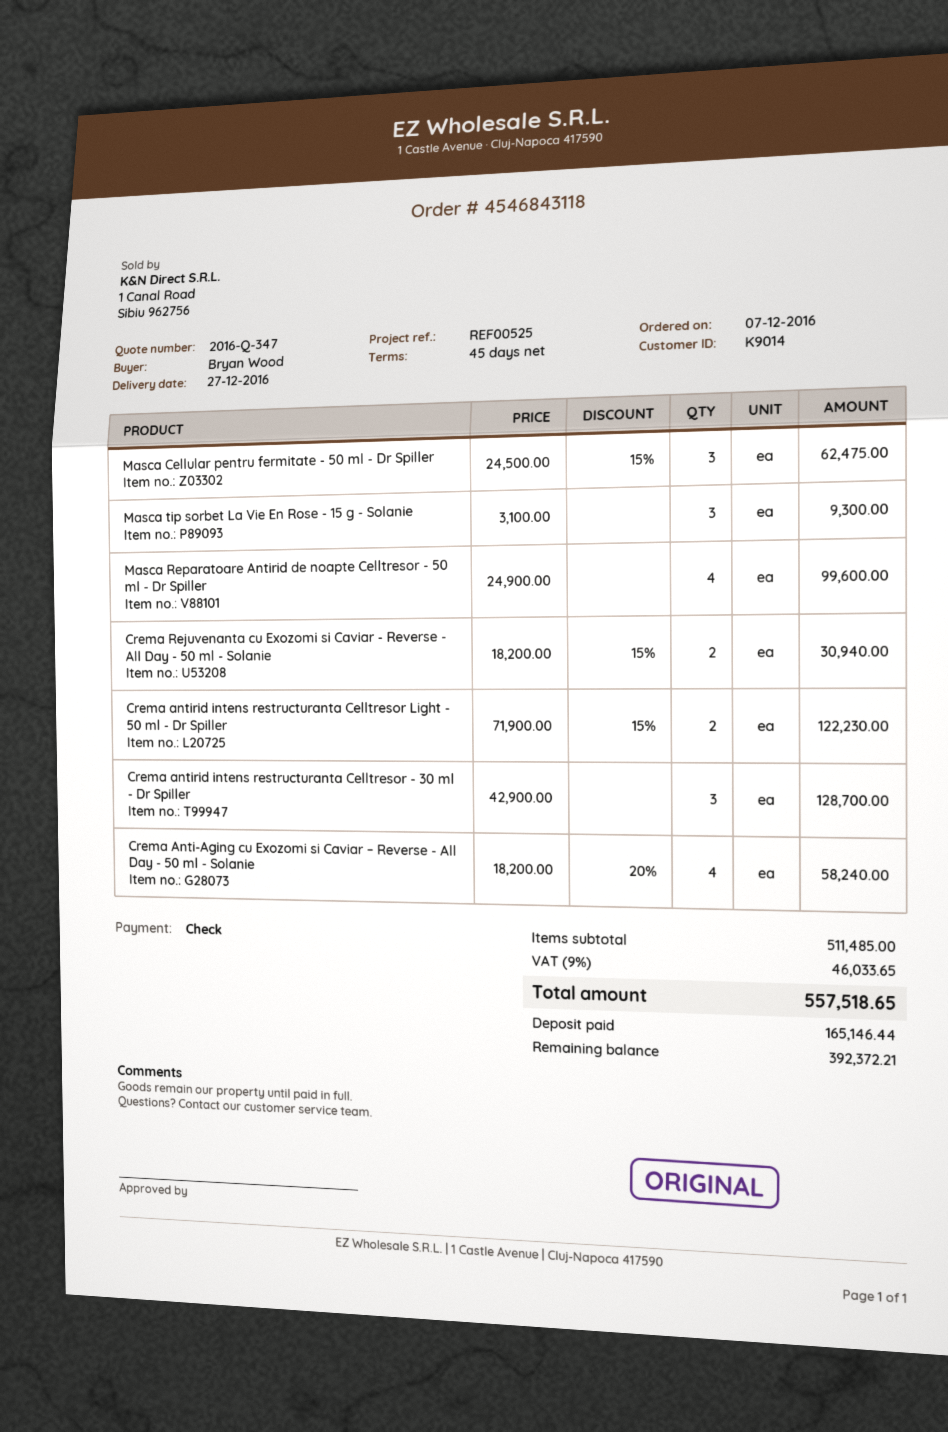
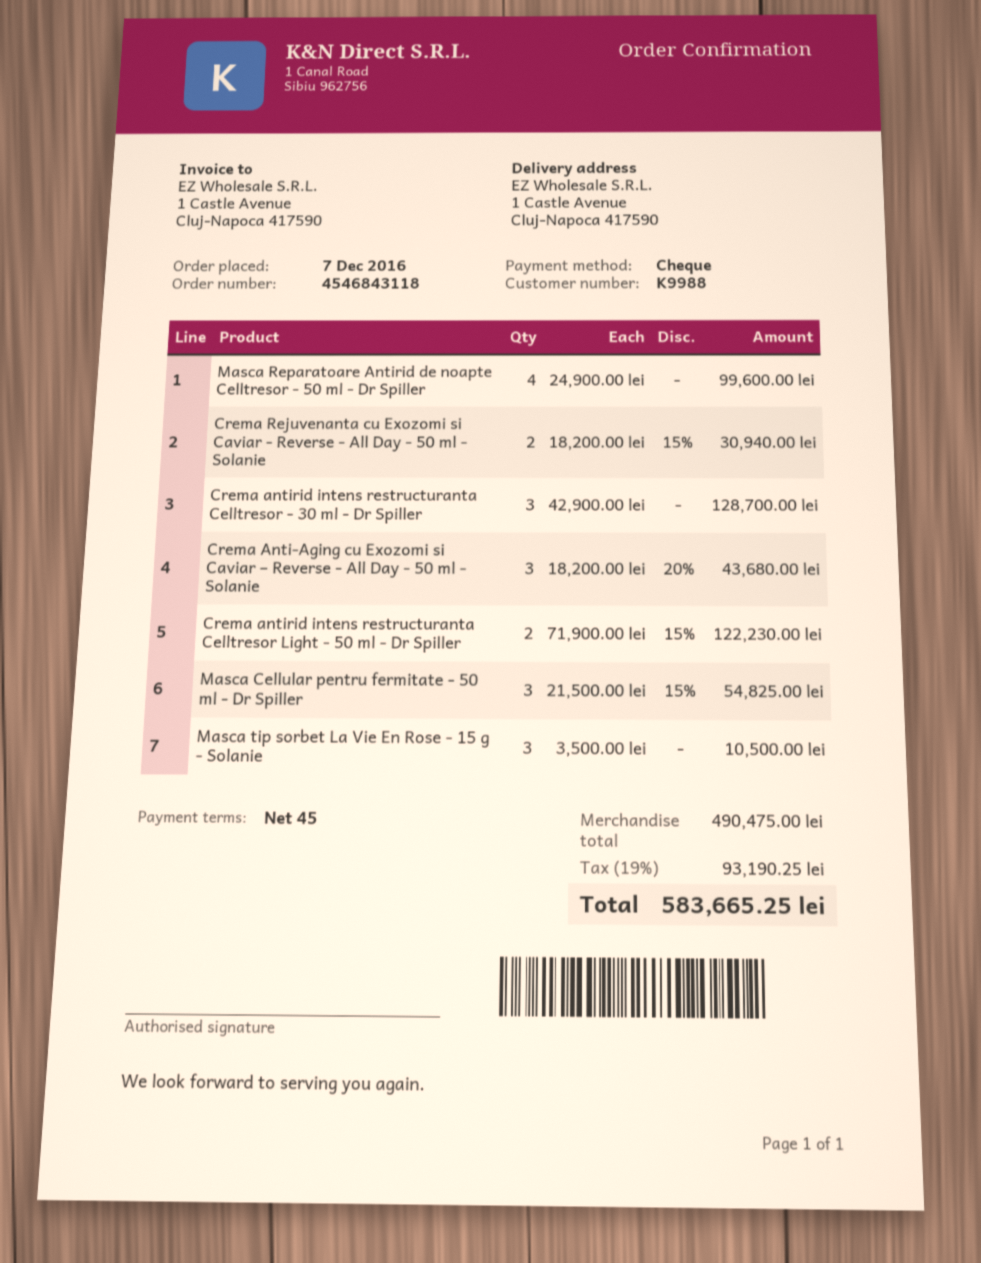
customer number: K9014 -> K9988
Masca Cellular pentru fermitate - 50 ml - Dr Spiller: 3 x 24500.00 - 15% = 62475.00 -> 3 x 21500.00 - 15% = 54825.00
Masca tip sorbet La Vie En Rose - 15 g - Solanie: 3 x 3100.00 = 9300.00 -> 3 x 3500.00 = 10500.00
Crema Anti-Aging cu Exozomi si Caviar – Reverse - All Day - 50 ml - Solanie: 4 x 18200.00 - 20% = 58240.00 -> 3 x 18200.00 - 20% = 43680.00
subtotal: 511485.00 -> 490475.00
tax: 9% = 46033.65 -> 19% = 93190.25
total: 557518.65 -> 583665.25

